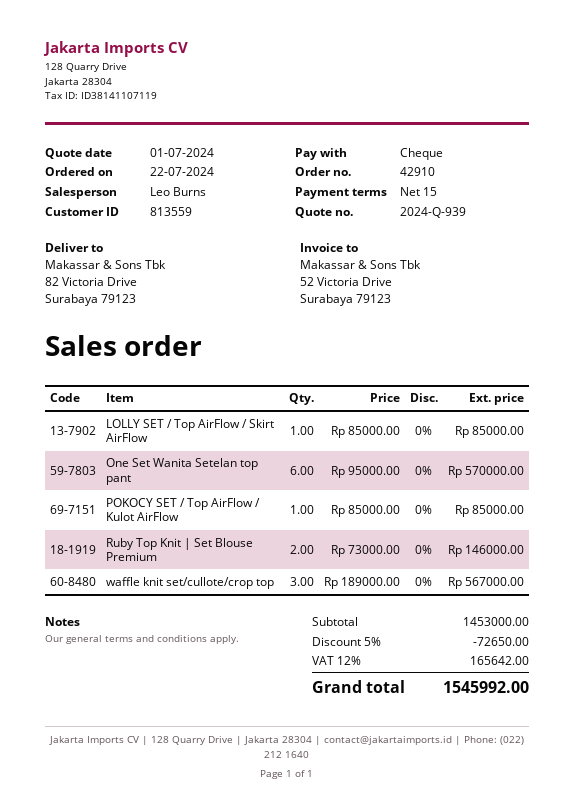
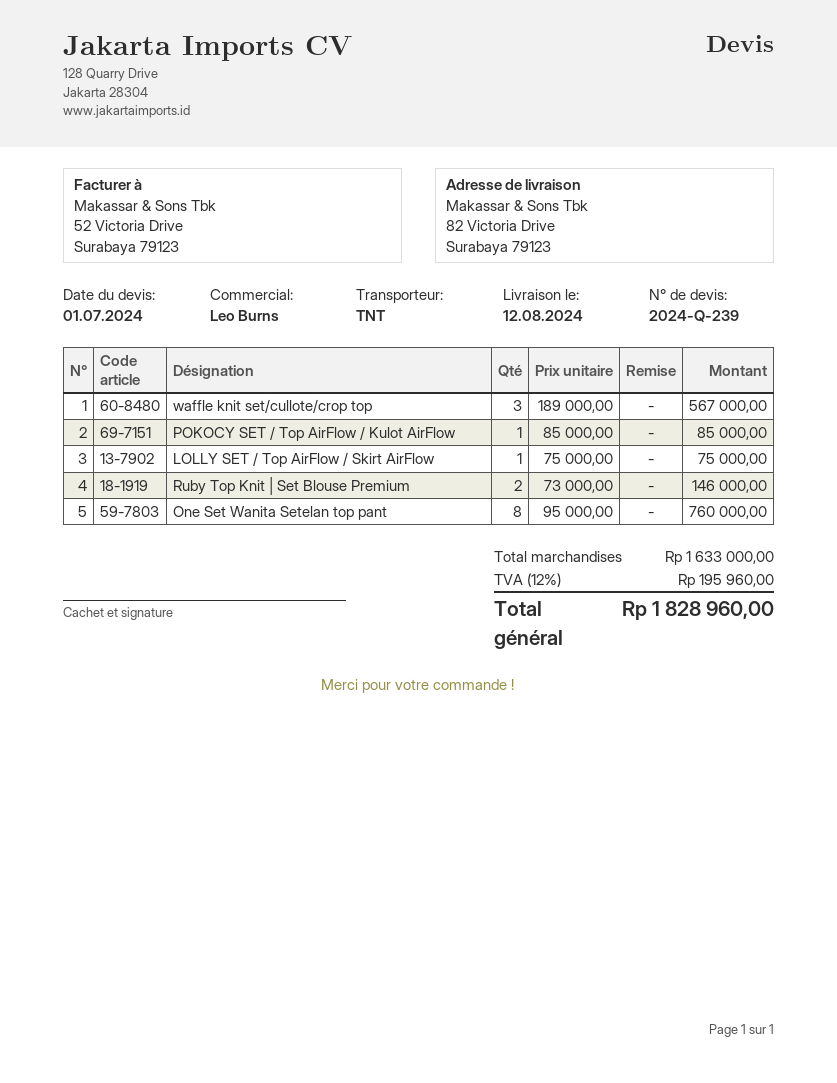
quote number: 2024-Q-939 -> 2024-Q-239
LOLLY SET / Top AirFlow / Skirt AirFlow: 1 x 85000.00 = 85000.00 -> 1 x 75000.00 = 75000.00
One Set Wanita Setelan top pant: 6 x 95000.00 = 570000.00 -> 8 x 95000.00 = 760000.00
subtotal: 1453000.00 -> 1633000.00
discount: 5% = 72650.00 -> none
tax: 12% = 165642.00 -> 12% = 195960.00
total: 1545992.00 -> 1828960.00

